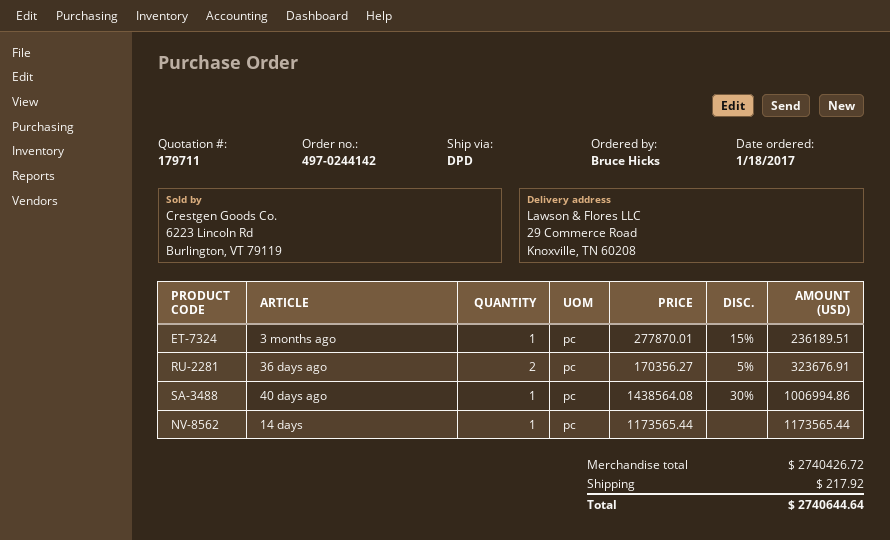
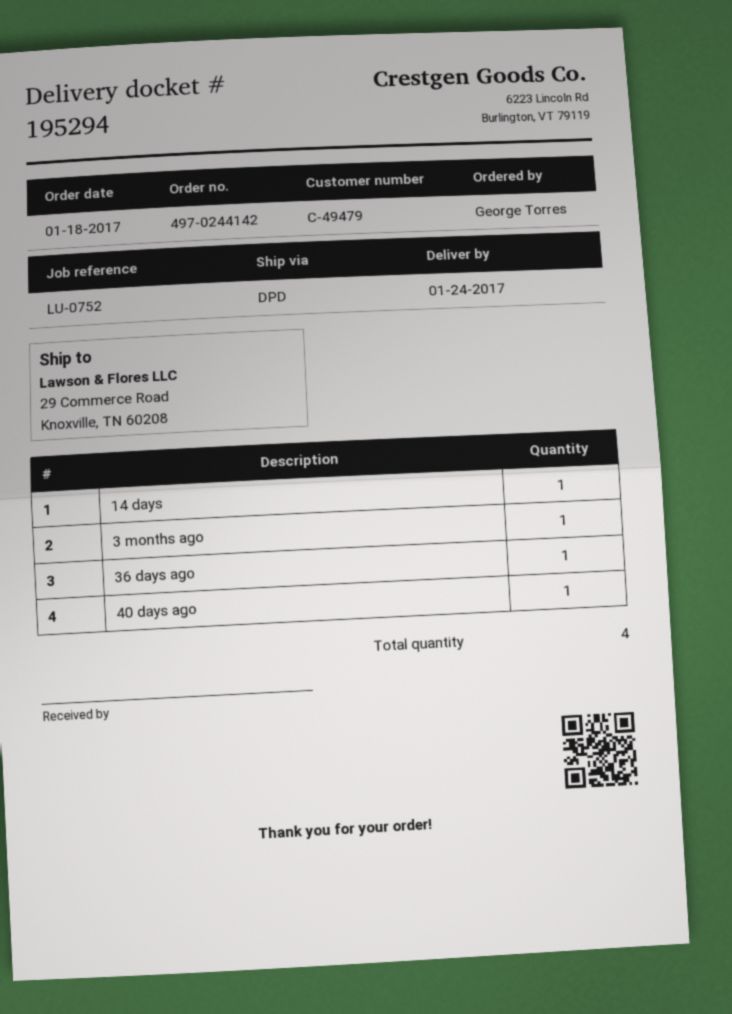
ordered by: Bruce Hicks -> George Torres
36 days ago: 2 -> 1

